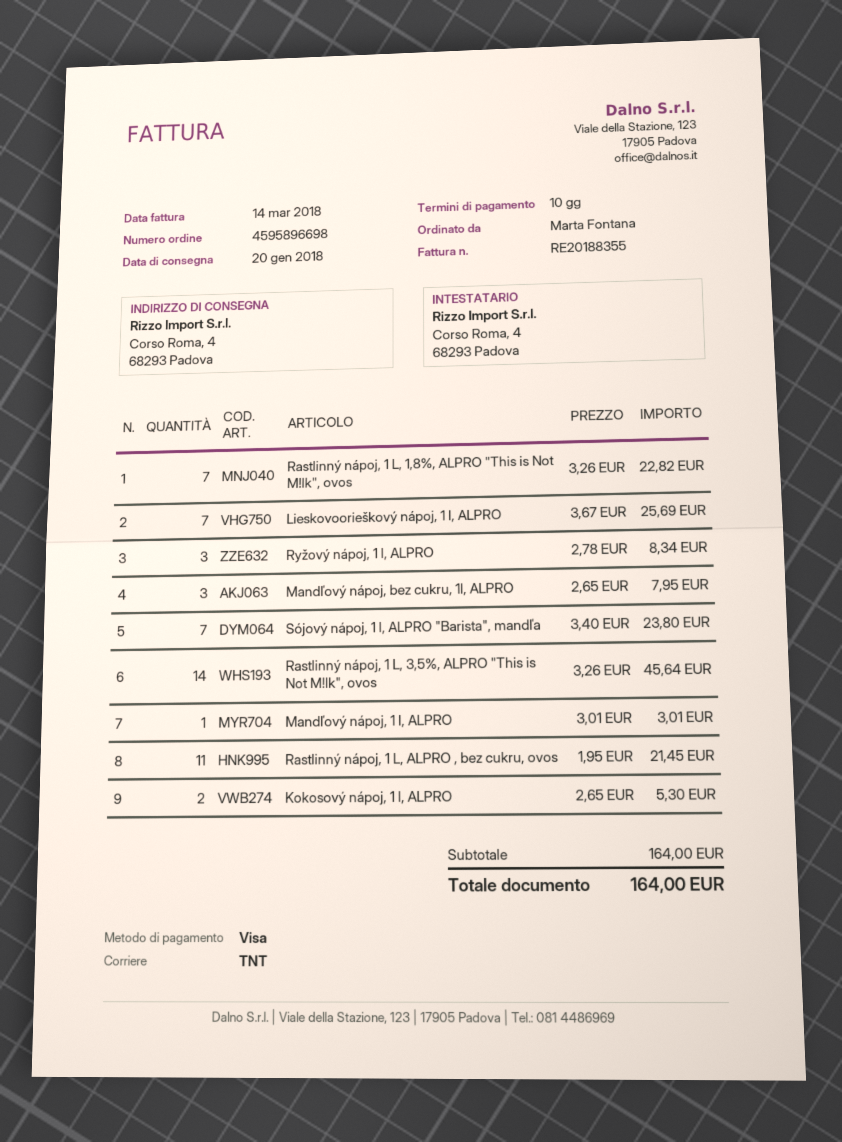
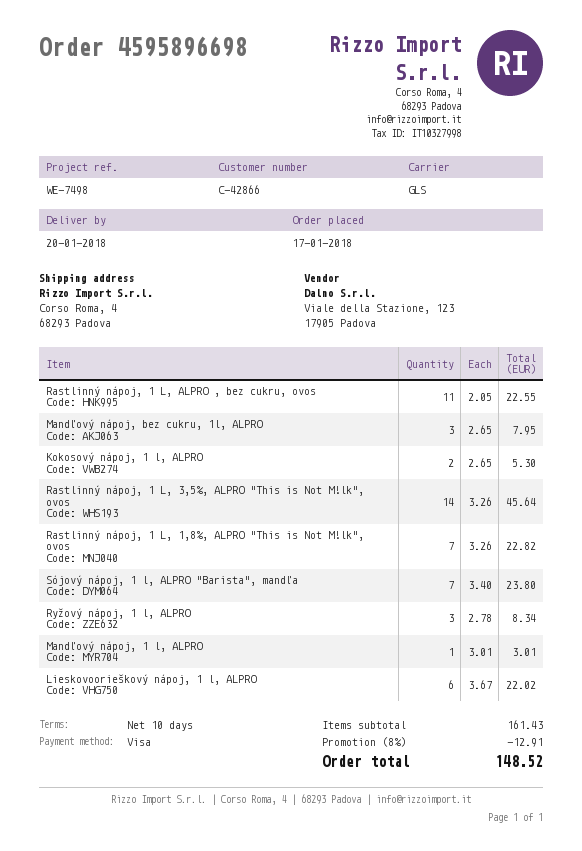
shipping method: TNT -> GLS
Lieskovoorieškový nápoj, 1 l, ALPRO: 7 x 3.67 = 25.69 -> 6 x 3.67 = 22.02
Rastlinný nápoj, 1 L, ALPRO , bez cukru, ovos: 11 x 1.95 = 21.45 -> 11 x 2.05 = 22.55
subtotal: 164.00 -> 161.43
discount: none -> 8% = 12.91
total: 164.00 -> 148.52

